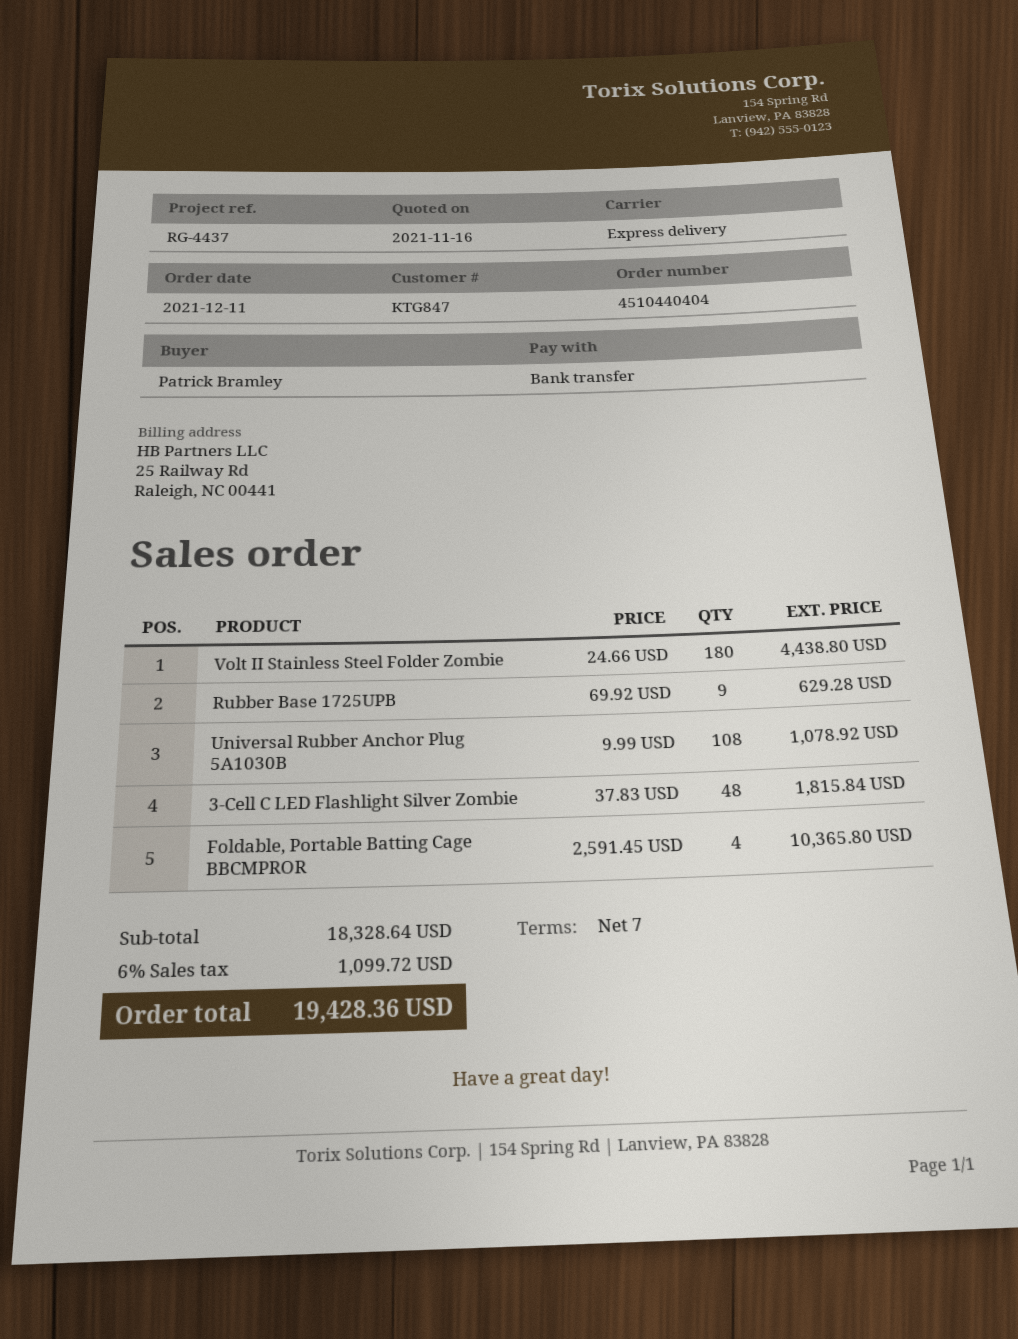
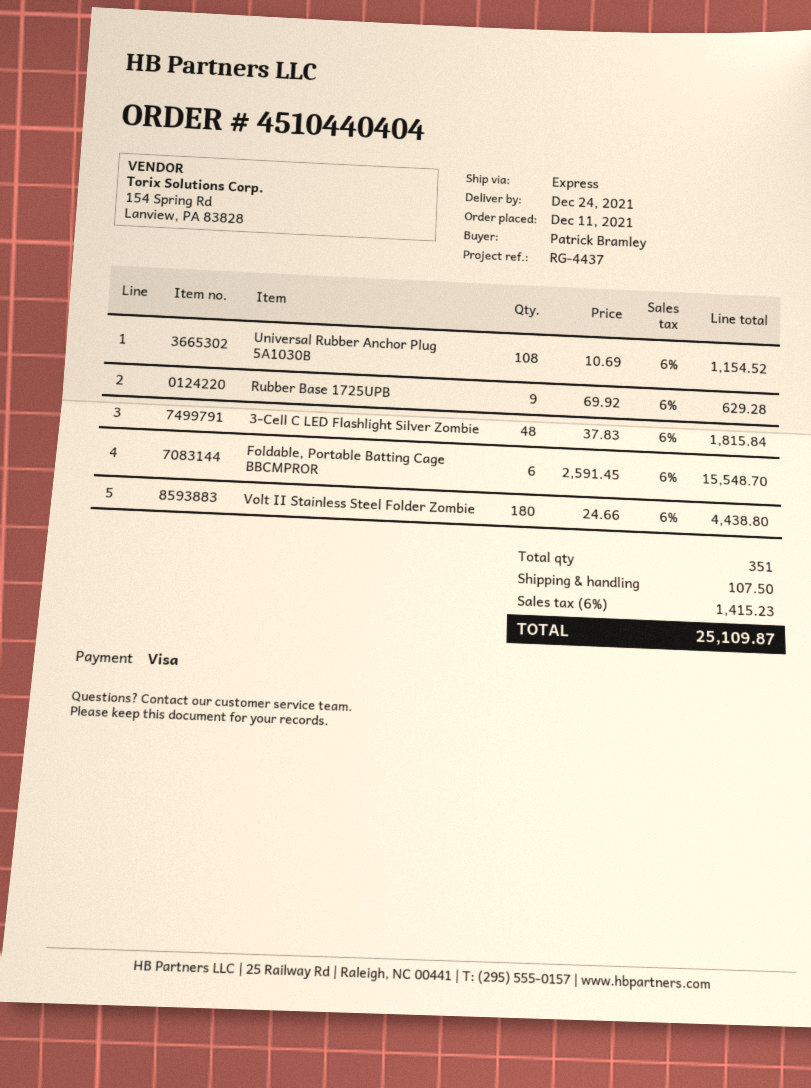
payment method: bank transfer -> Visa
Universal Rubber Anchor Plug 5A1030B: 108 x 9.99 = 1078.92 -> 108 x 10.69 = 1154.52
Foldable, Portable Batting Cage BBCMPROR: 4 x 2591.45 = 10365.80 -> 6 x 2591.45 = 15548.70
shipping: none -> 107.50
tax: 6% = 1099.72 -> 6% = 1415.23
total: 19428.36 -> 25109.87

